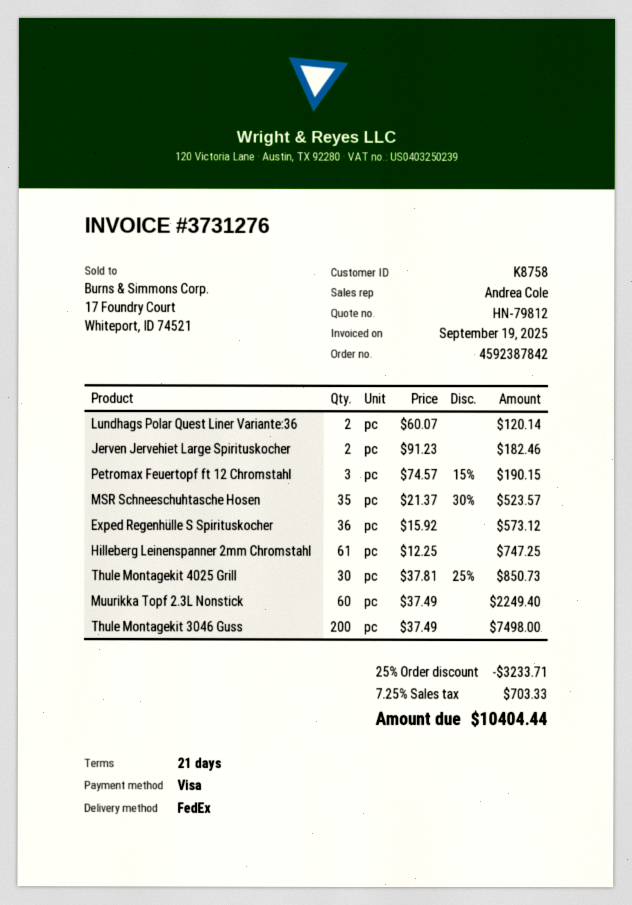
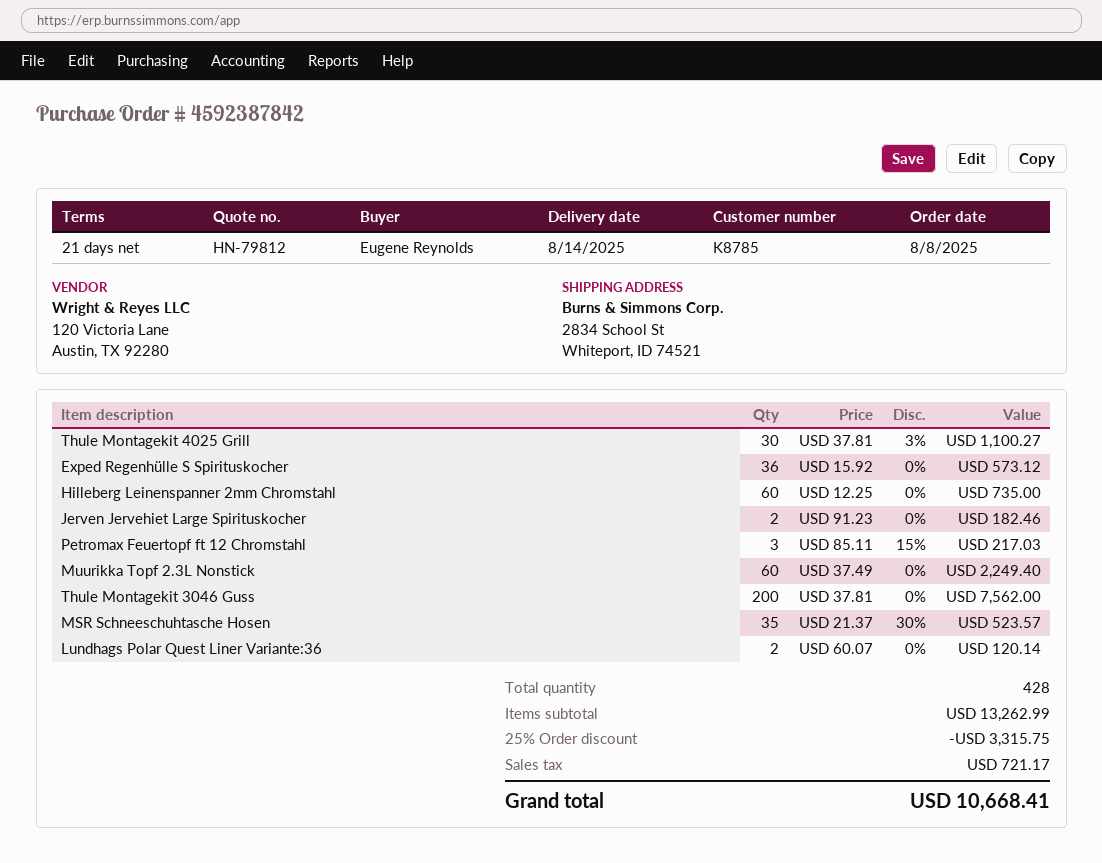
customer number: K8758 -> K8785
Petromax Feuertopf ft 12 Chromstahl: 3 x 74.57 - 15% = 190.15 -> 3 x 85.11 - 15% = 217.03
Hilleberg Leinenspanner 2mm Chromstahl: 61 x 12.25 = 747.25 -> 60 x 12.25 = 735.00
Thule Montagekit 4025 Grill: 30 x 37.81 - 25% = 850.73 -> 30 x 37.81 - 3% = 1100.27
Thule Montagekit 3046 Guss: 200 x 37.49 = 7498.00 -> 200 x 37.81 = 7562.00
discount: 25% = 3233.71 -> 25% = 3315.75
tax: 703.33 -> 721.17
total: 10404.44 -> 10668.41

